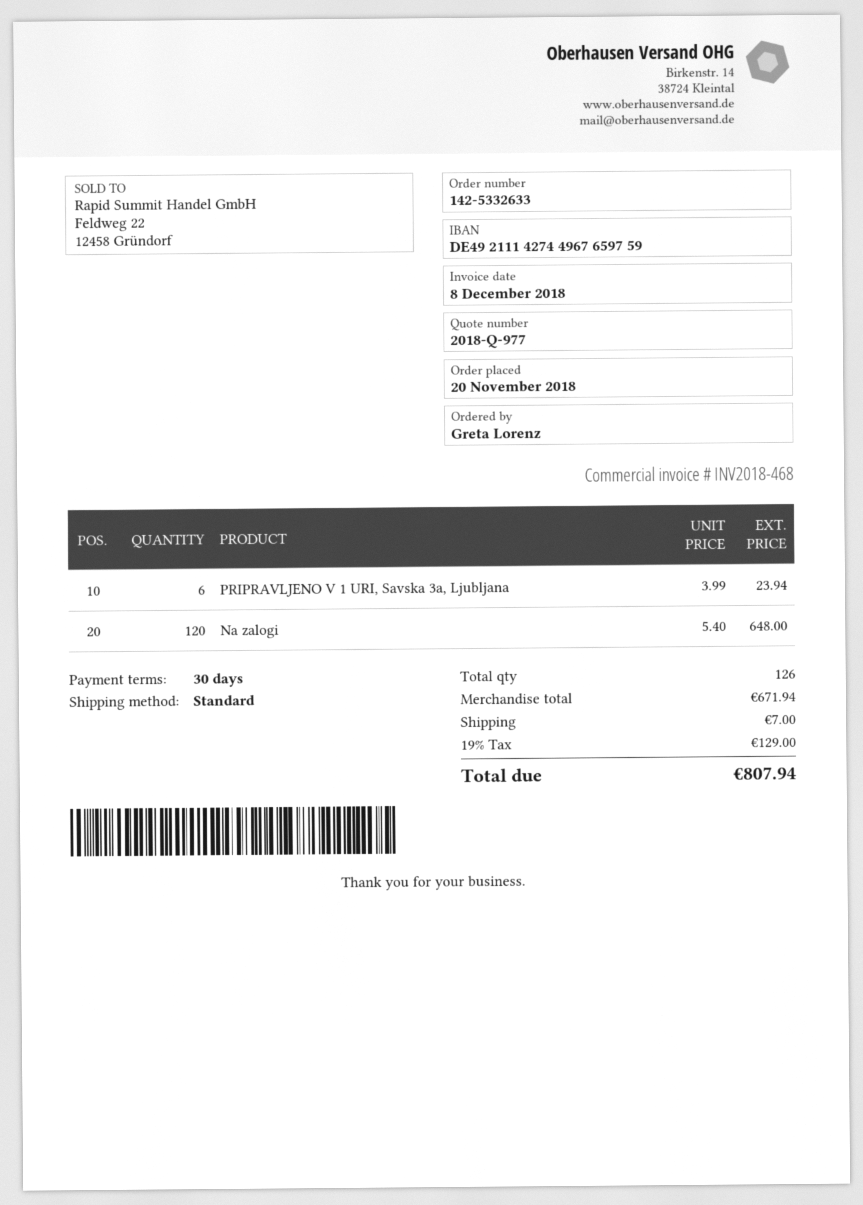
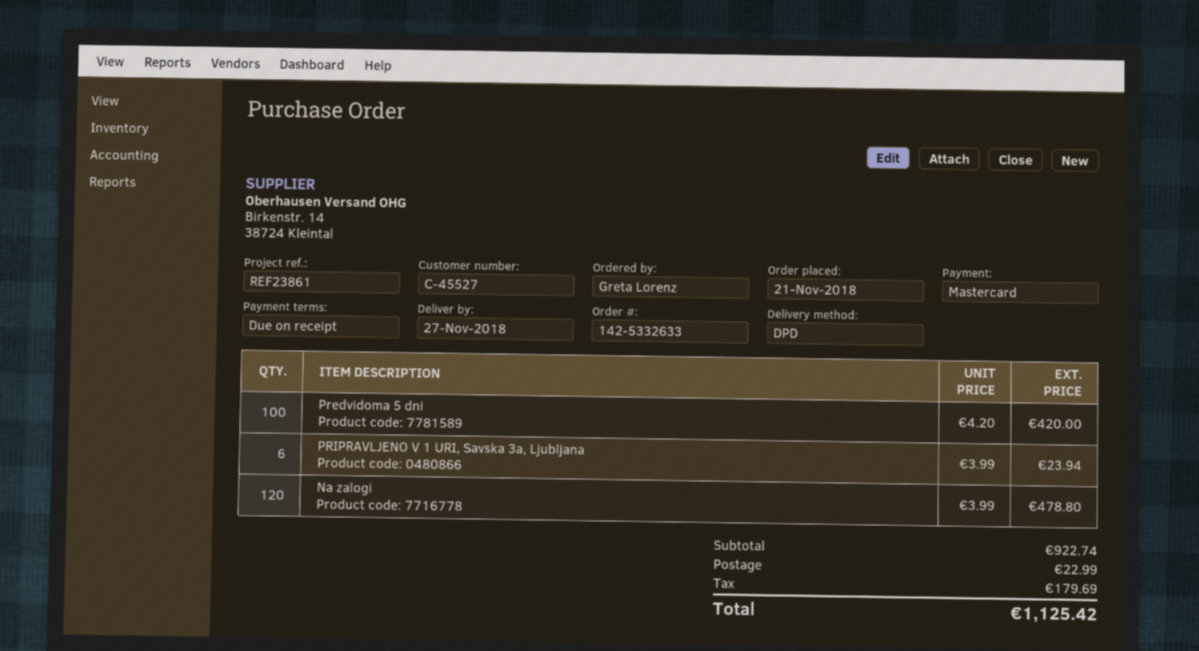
order date: 2018-11-20 -> 2018-11-21
payment terms: 30 days -> on receipt
shipping method: standard -> DPD
Na zalogi: 120 x 5.40 = 648.00 -> 120 x 3.99 = 478.80
Predvidoma 5 dni: none -> 100 x 4.20 = 420.00
subtotal: 671.94 -> 922.74
shipping: 7.00 -> 22.99
tax: 129.00 -> 179.69
total: 807.94 -> 1125.42

